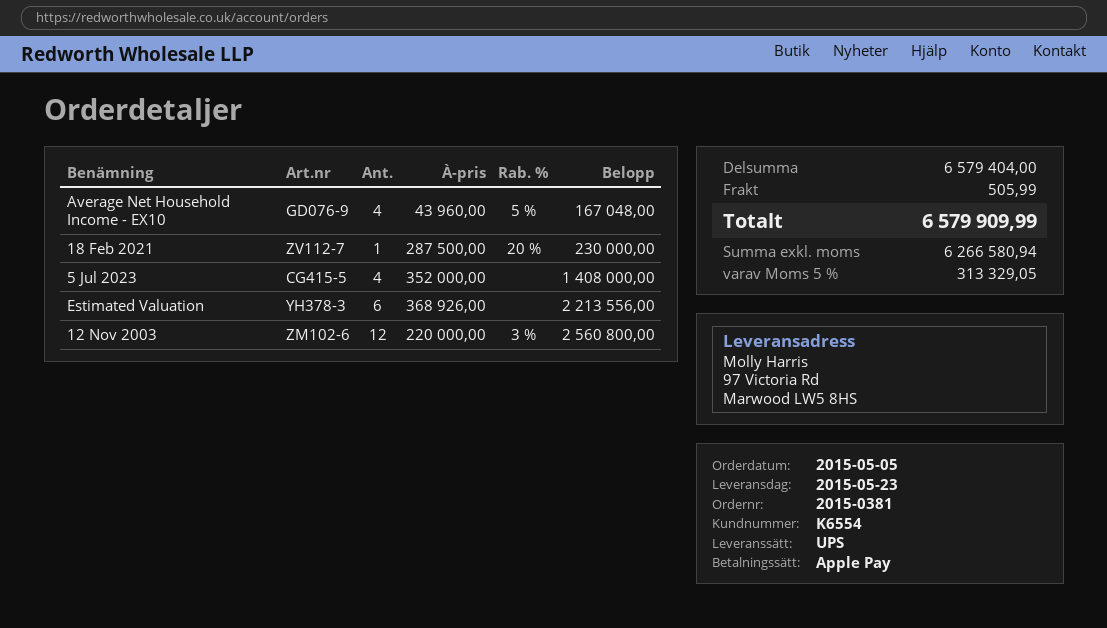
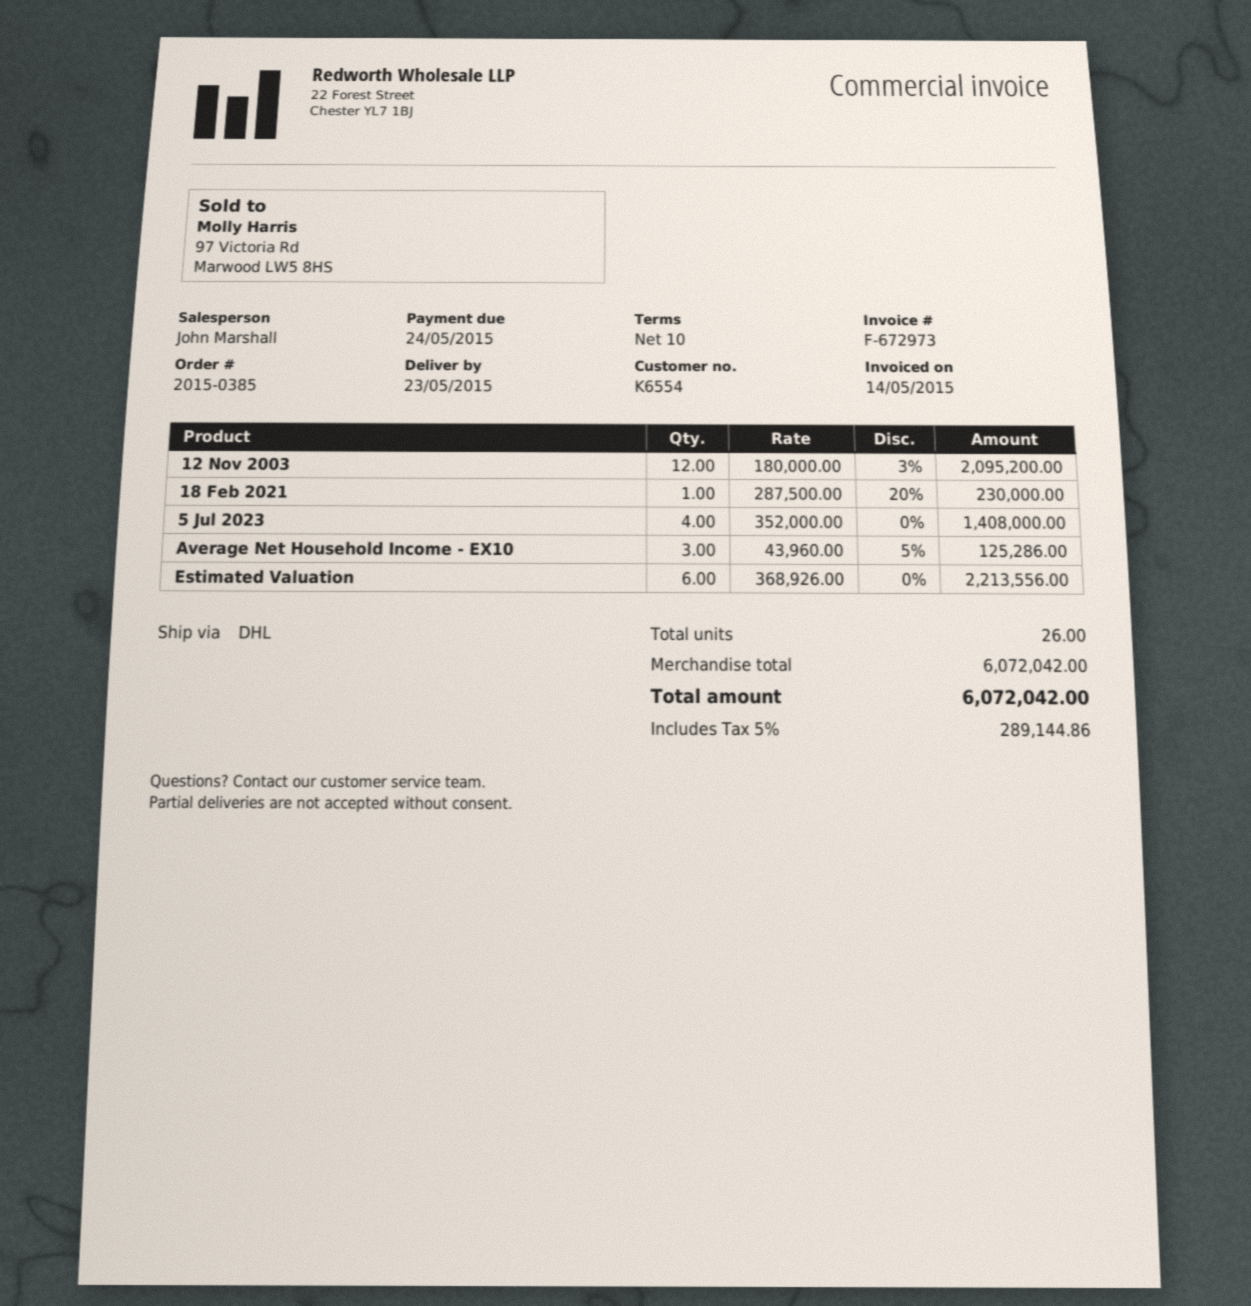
order number: 2015-0381 -> 2015-0385
shipping method: UPS -> DHL
Average Net Household Income - EX10: 4 x 43960.00 - 5% = 167048.00 -> 3 x 43960.00 - 5% = 125286.00
12 Nov 2003: 12 x 220000.00 - 3% = 2560800.00 -> 12 x 180000.00 - 3% = 2095200.00
subtotal: 6579404.00 -> 6072042.00
shipping: 505.99 -> none
tax: 5% = 313329.05 -> 5% = 289144.86
total: 6579909.99 -> 6072042.00

